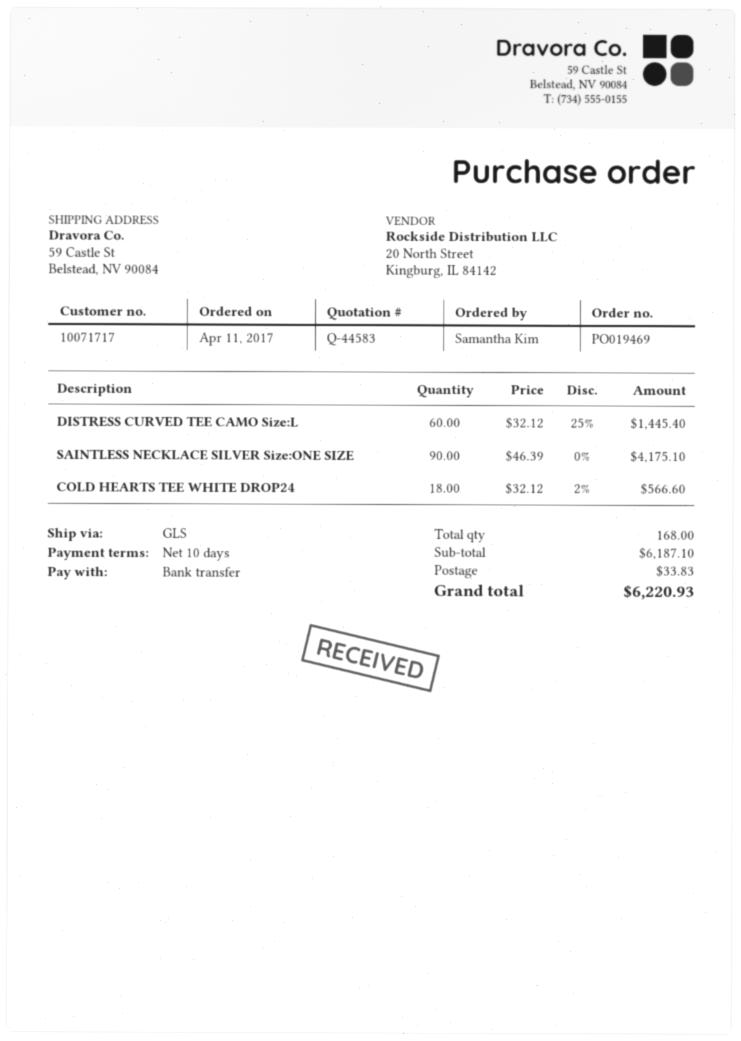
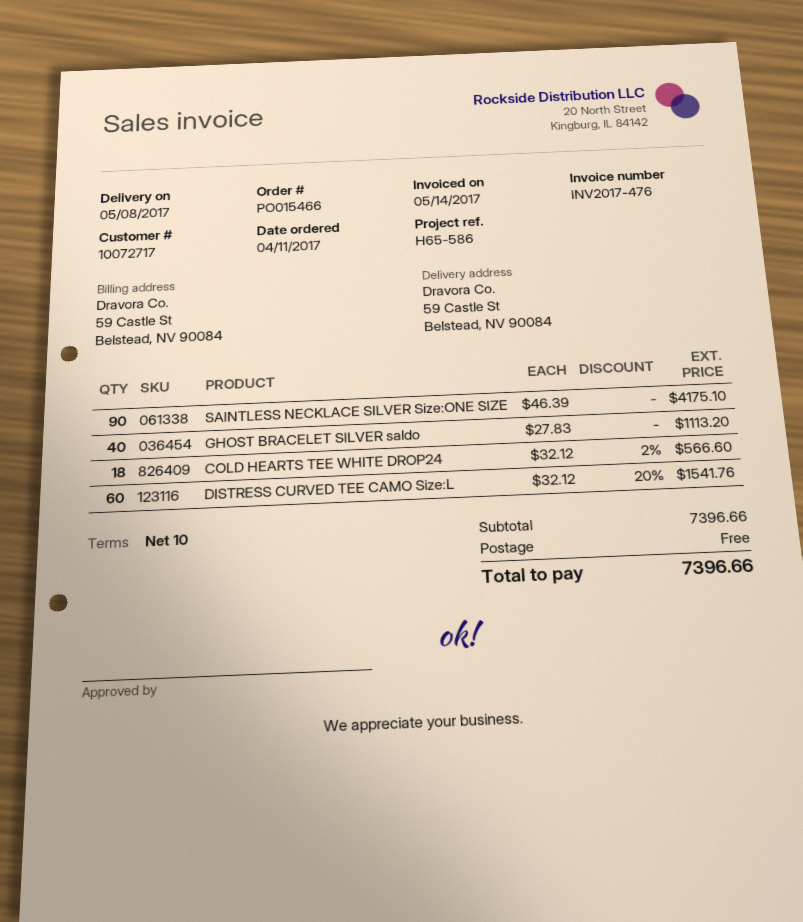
order number: PO019469 -> PO015466
customer number: 10071717 -> 10072717
DISTRESS CURVED TEE CAMO Size:L: 60 x 32.12 - 25% = 1445.40 -> 60 x 32.12 - 20% = 1541.76
GHOST BRACELET SILVER saldo: none -> 40 x 27.83 = 1113.20
subtotal: 6187.10 -> 7396.66
shipping: 33.83 -> 0.00
total: 6220.93 -> 7396.66

